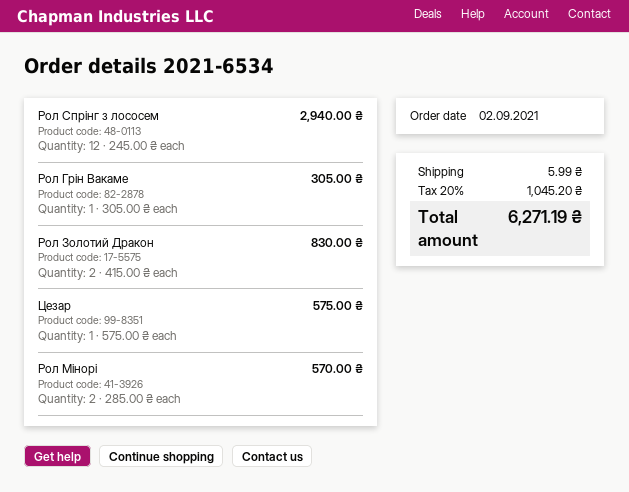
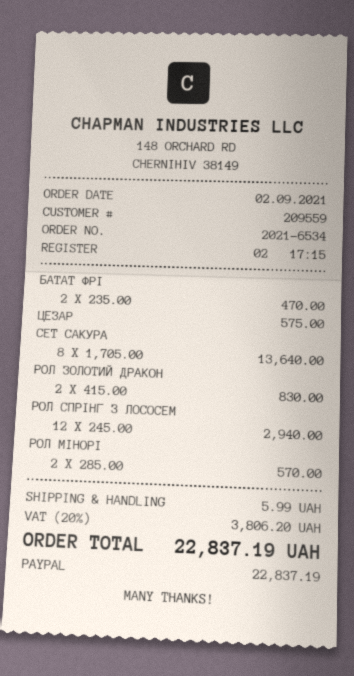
Рол Грін Вакаме: 1 x 305.00 = 305.00 -> none
БАТАТ ФРІ: none -> 2 x 235.00 = 470.00
СЕТ САКУРА: none -> 8 x 1705.00 = 13640.00
tax: 20% = 1045.20 -> 20% = 3806.20
total: 6271.19 -> 22837.19

